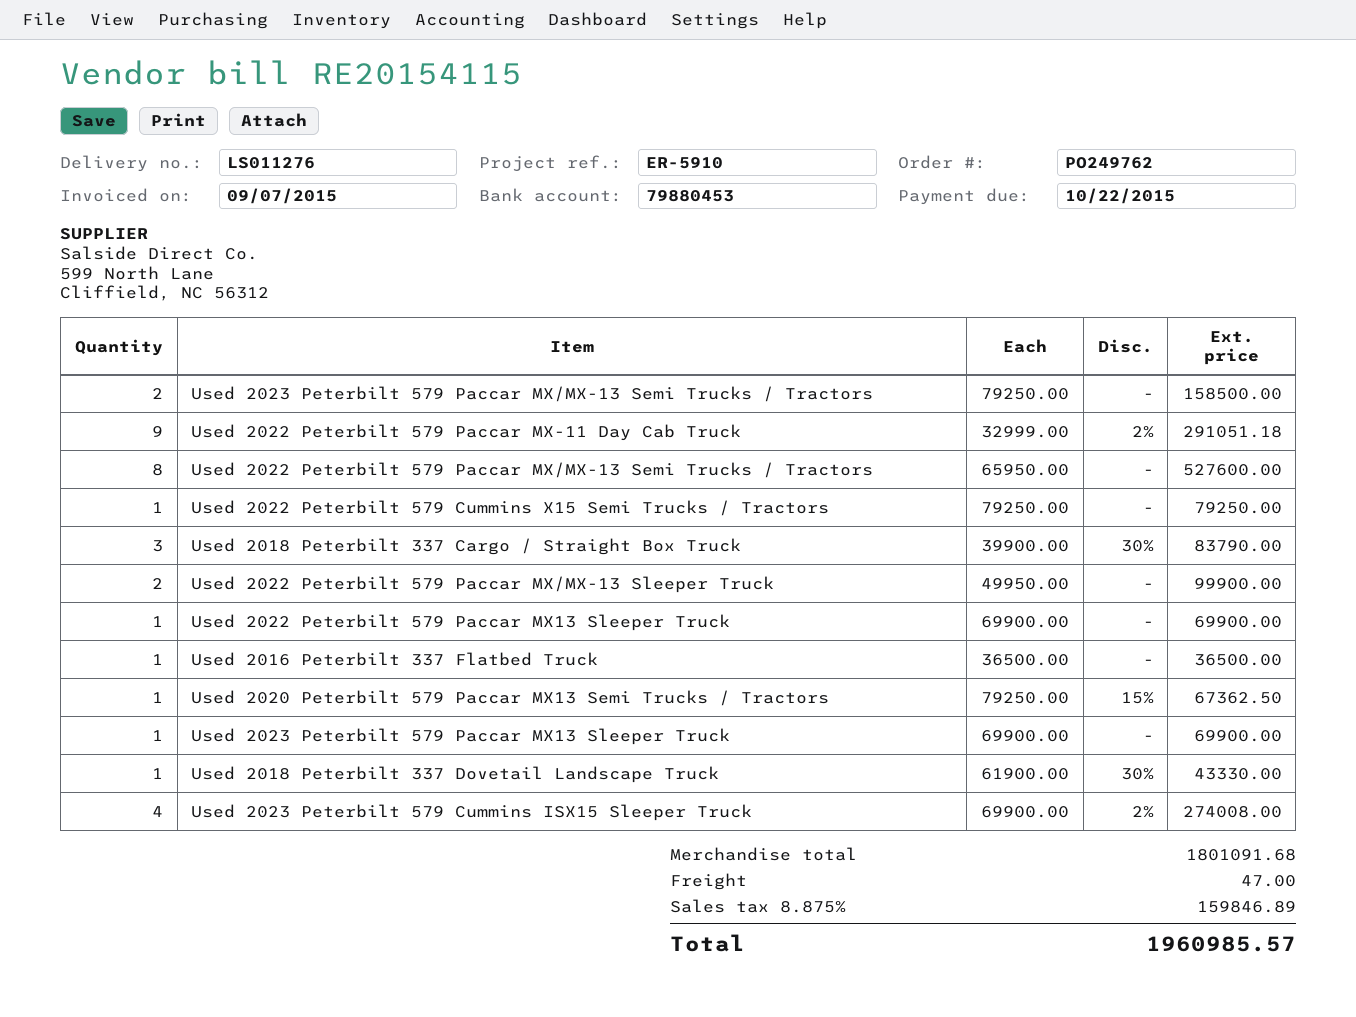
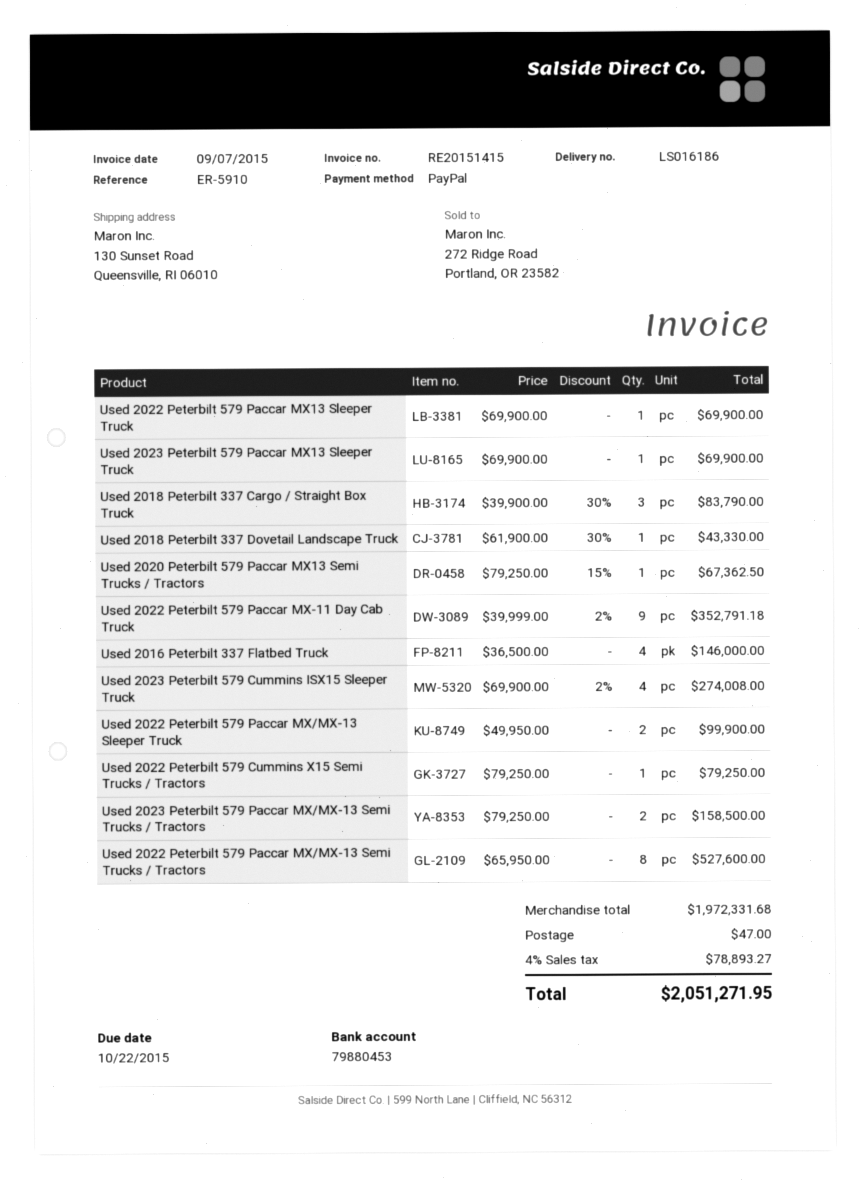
delivery note number: LS011276 -> LS016186
invoice number: RE20154115 -> RE20151415
Used 2022 Peterbilt 579 Paccar MX-11 Day Cab Truck: 9 x 32999.00 - 2% = 291051.18 -> 9 x 39999.00 - 2% = 352791.18
Used 2016 Peterbilt 337 Flatbed Truck: 1 x 36500.00 = 36500.00 -> 4 x 36500.00 = 146000.00
subtotal: 1801091.68 -> 1972331.68
tax: 8.875% = 159846.89 -> 4% = 78893.27
total: 1960985.57 -> 2051271.95

